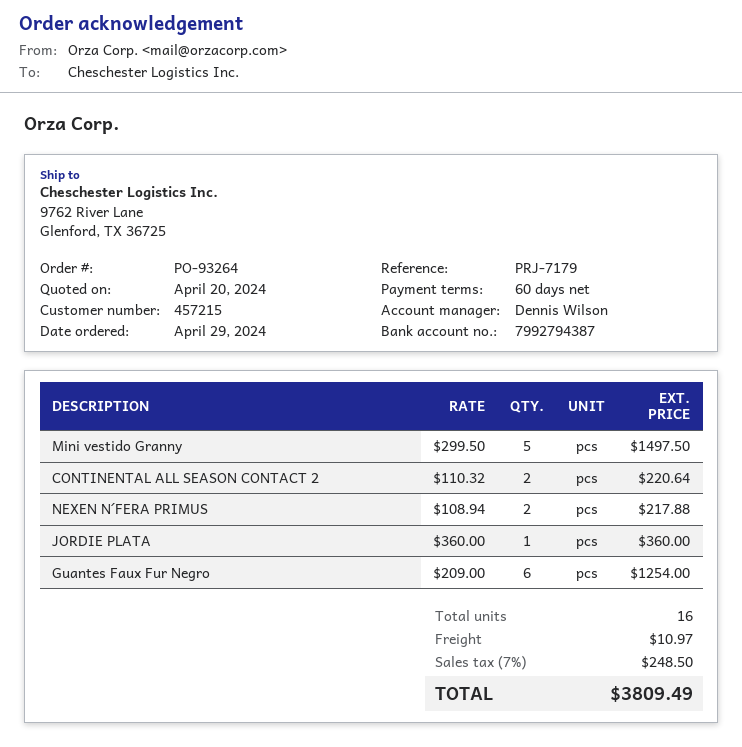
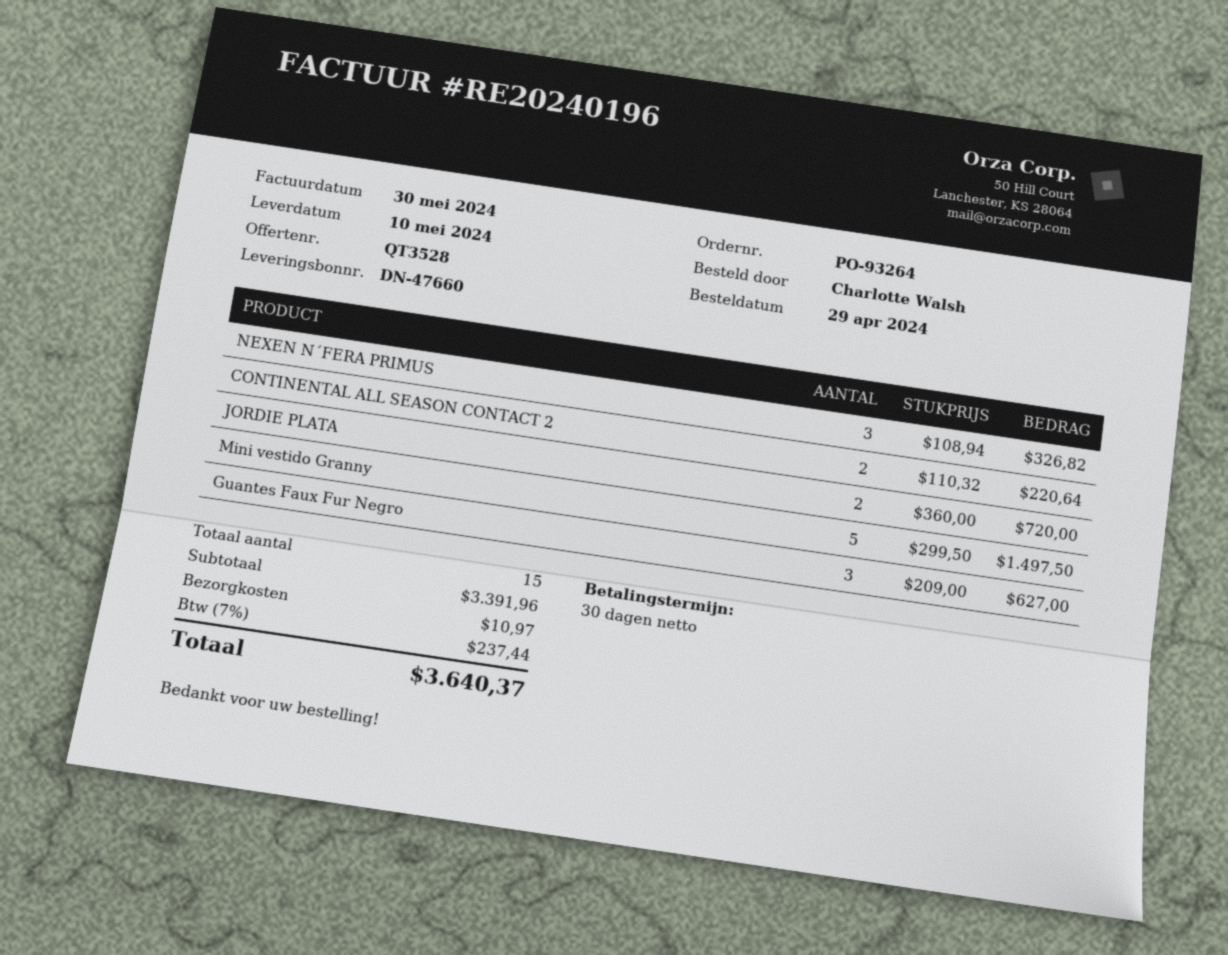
payment terms: 60 days -> 30 days
NEXEN N´FERA PRIMUS: 2 x 108.94 = 217.88 -> 3 x 108.94 = 326.82
JORDIE PLATA: 1 x 360.00 = 360.00 -> 2 x 360.00 = 720.00
Guantes Faux Fur Negro: 6 x 209.00 = 1254.00 -> 3 x 209.00 = 627.00
total quantity: 16 -> 15
tax: 7% = 248.50 -> 7% = 237.44
total: 3809.49 -> 3640.37

